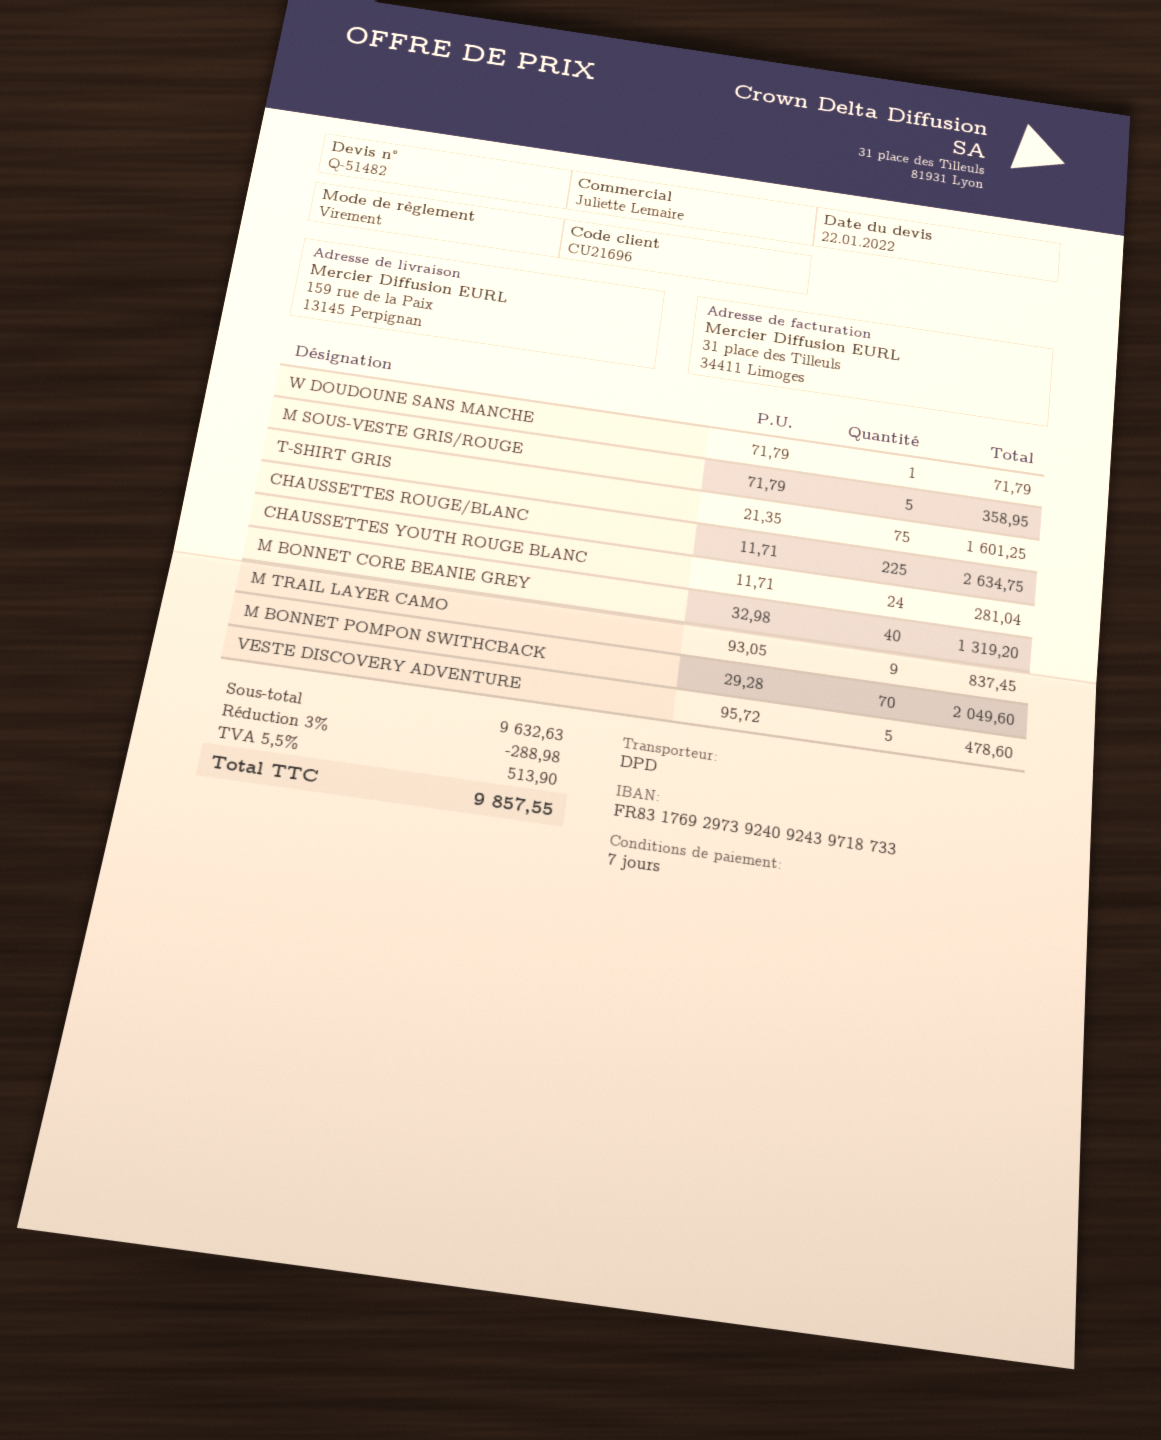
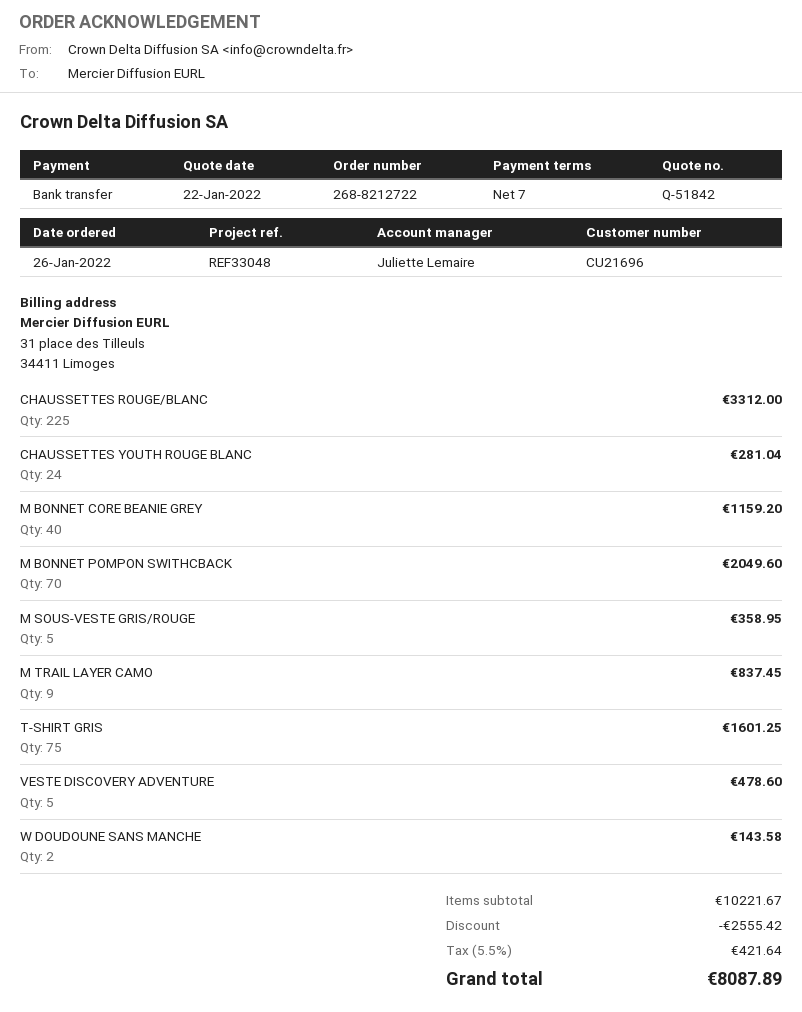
quote number: Q-51482 -> Q-51842
W DOUDOUNE SANS MANCHE: 1 for 71.79 -> 2 for 143.58
CHAUSSETTES ROUGE/BLANC: 225 for 2634.75 -> 225 for 3312.00
M BONNET CORE BEANIE GREY: 40 for 1319.20 -> 40 for 1159.20
subtotal: 9632.63 -> 10221.67
discount: 288.98 -> 2555.42
tax: 5.5% = 513.90 -> 5.5% = 421.64
total: 9857.55 -> 8087.89

